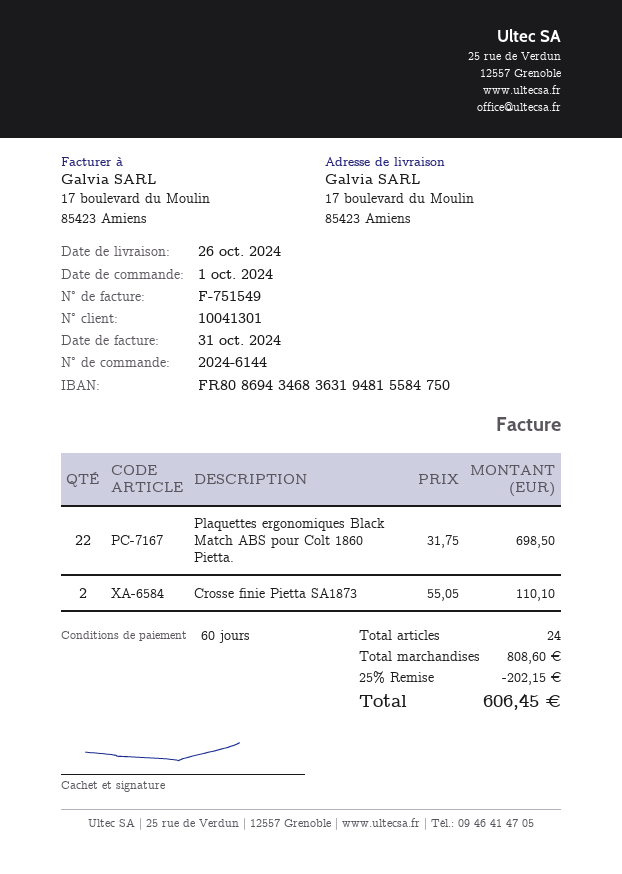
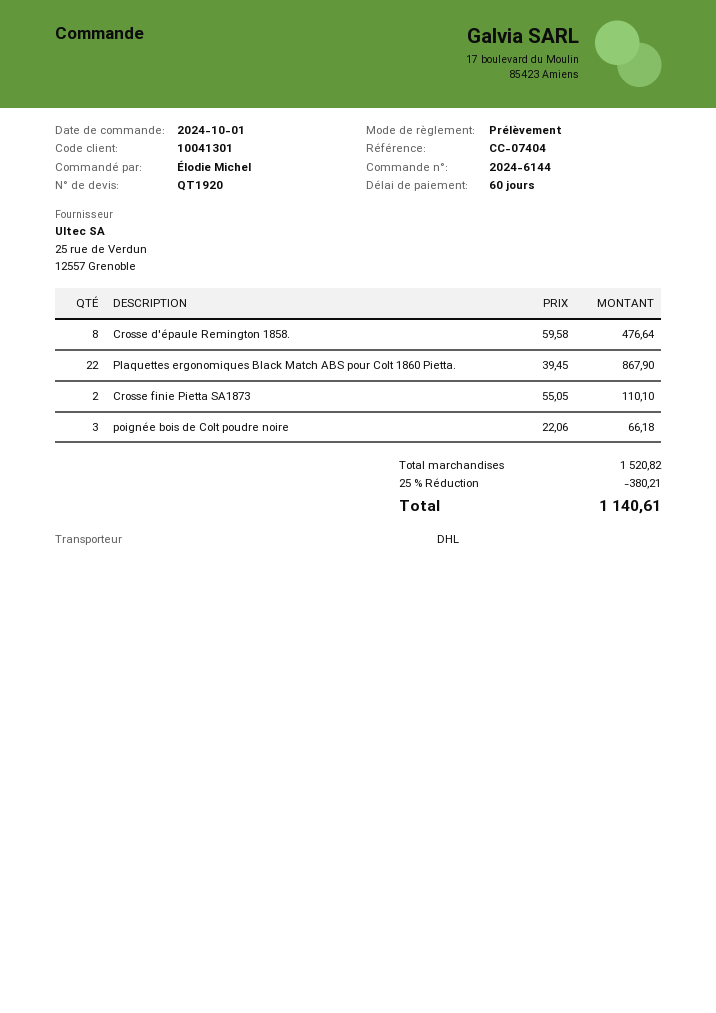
Plaquettes ergonomiques Black Match ABS pour Colt 1860 Pietta.: 22 x 31.75 = 698.50 -> 22 x 39.45 = 867.90
Crosse d'épaule Remington 1858.: none -> 8 x 59.58 = 476.64
poignée bois de Colt poudre noire: none -> 3 x 22.06 = 66.18
subtotal: 808.60 -> 1520.82
discount: 25% = 202.15 -> 25% = 380.21
total: 606.45 -> 1140.61

